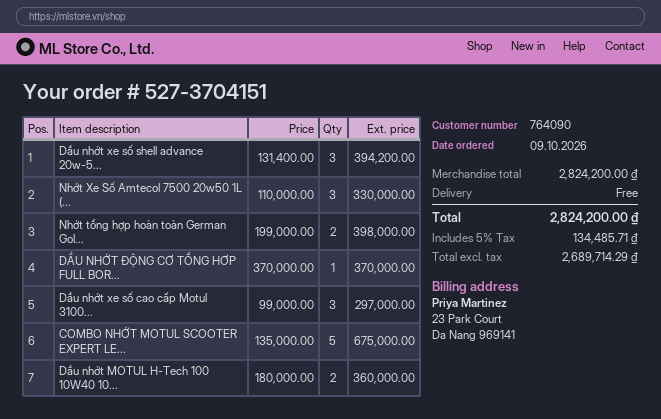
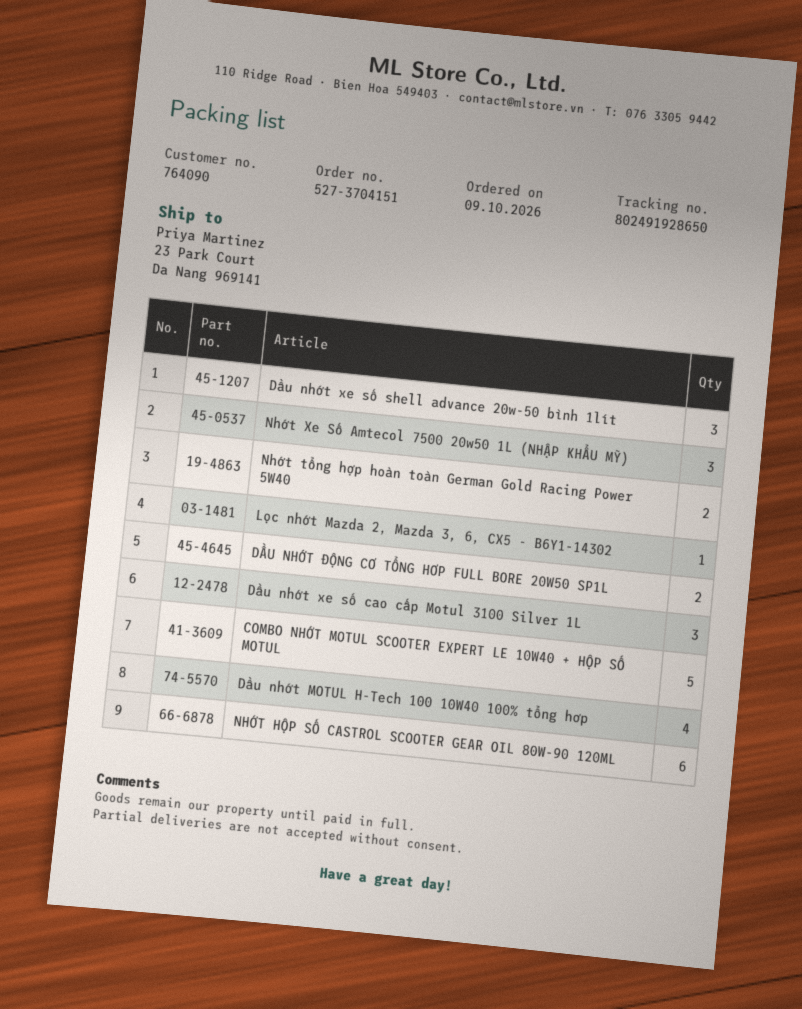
DẦU NHỚT ĐỘNG CƠ TỔNG HƠP FULL BOR...: 1 -> 2
Dầu nhớt MOTUL H-Tech 100 10W40 10...: 2 -> 4
Lọc nhớt Mazda 2, Mazda 3, 6, CX5 - B6Y1-14302: none -> 1
NHỚT HỘP SỐ CASTROL SCOOTER GEAR OIL 80W-90 120ML: none -> 6

